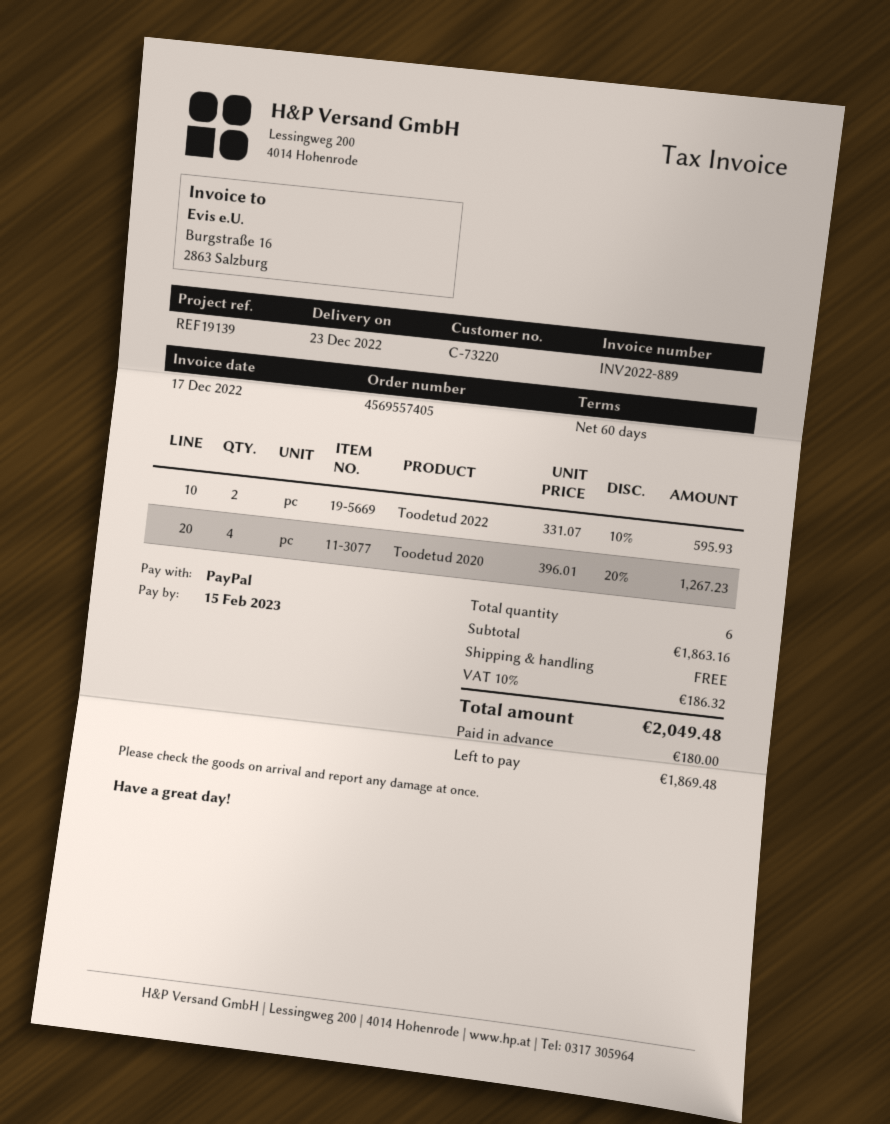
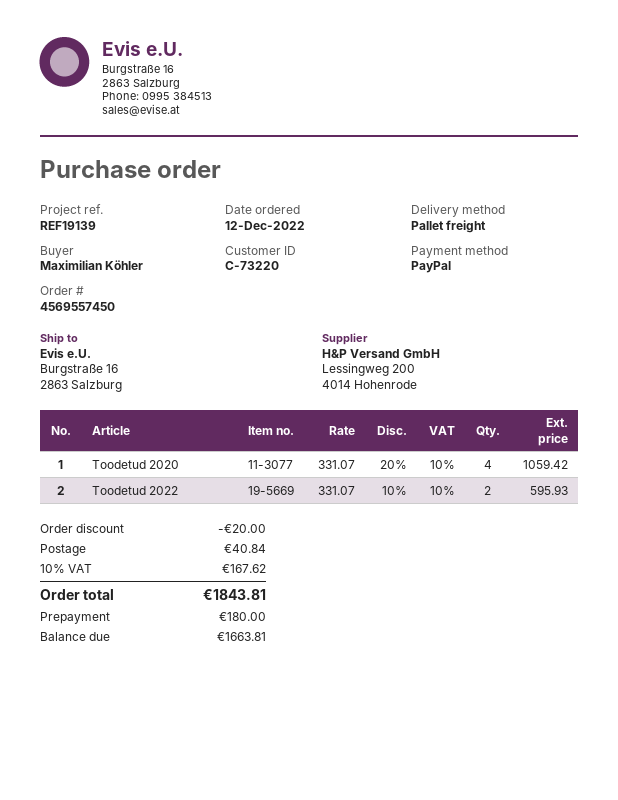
order number: 4569557405 -> 4569557450
Toodetud 2020: 4 x 396.01 - 20% = 1267.23 -> 4 x 331.07 - 20% = 1059.42
discount: none -> 20.00
shipping: 0.00 -> 40.84
tax: 10% = 186.32 -> 10% = 167.62
total: 2049.48 -> 1843.81
balance: 1869.48 -> 1663.81

